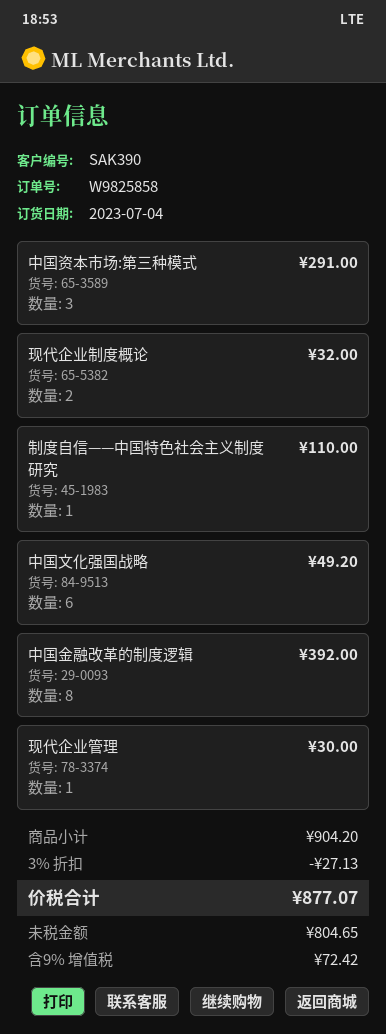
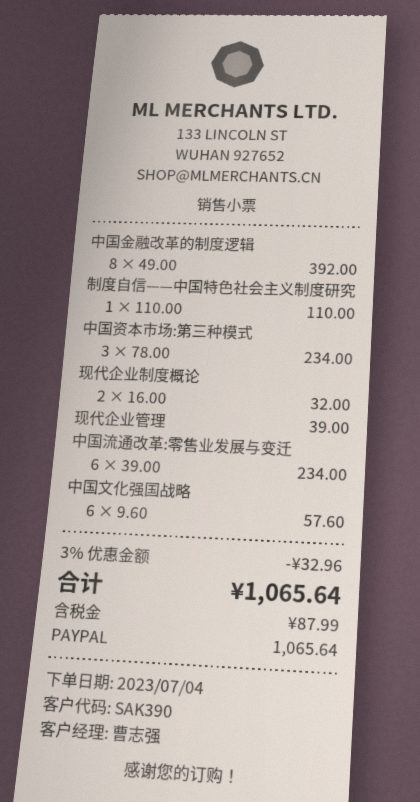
中国资本市场:第三种模式: 3 for 291.00 -> 3 for 234.00
中国文化强国战略: 6 for 49.20 -> 6 for 57.60
现代企业管理: 1 for 30.00 -> 1 for 39.00
中国流通改革:零售业发展与变迁: none -> 6 for 234.00
discount: 3% = 27.13 -> 3% = 32.96
tax: 72.42 -> 87.99
total: 877.07 -> 1065.64

